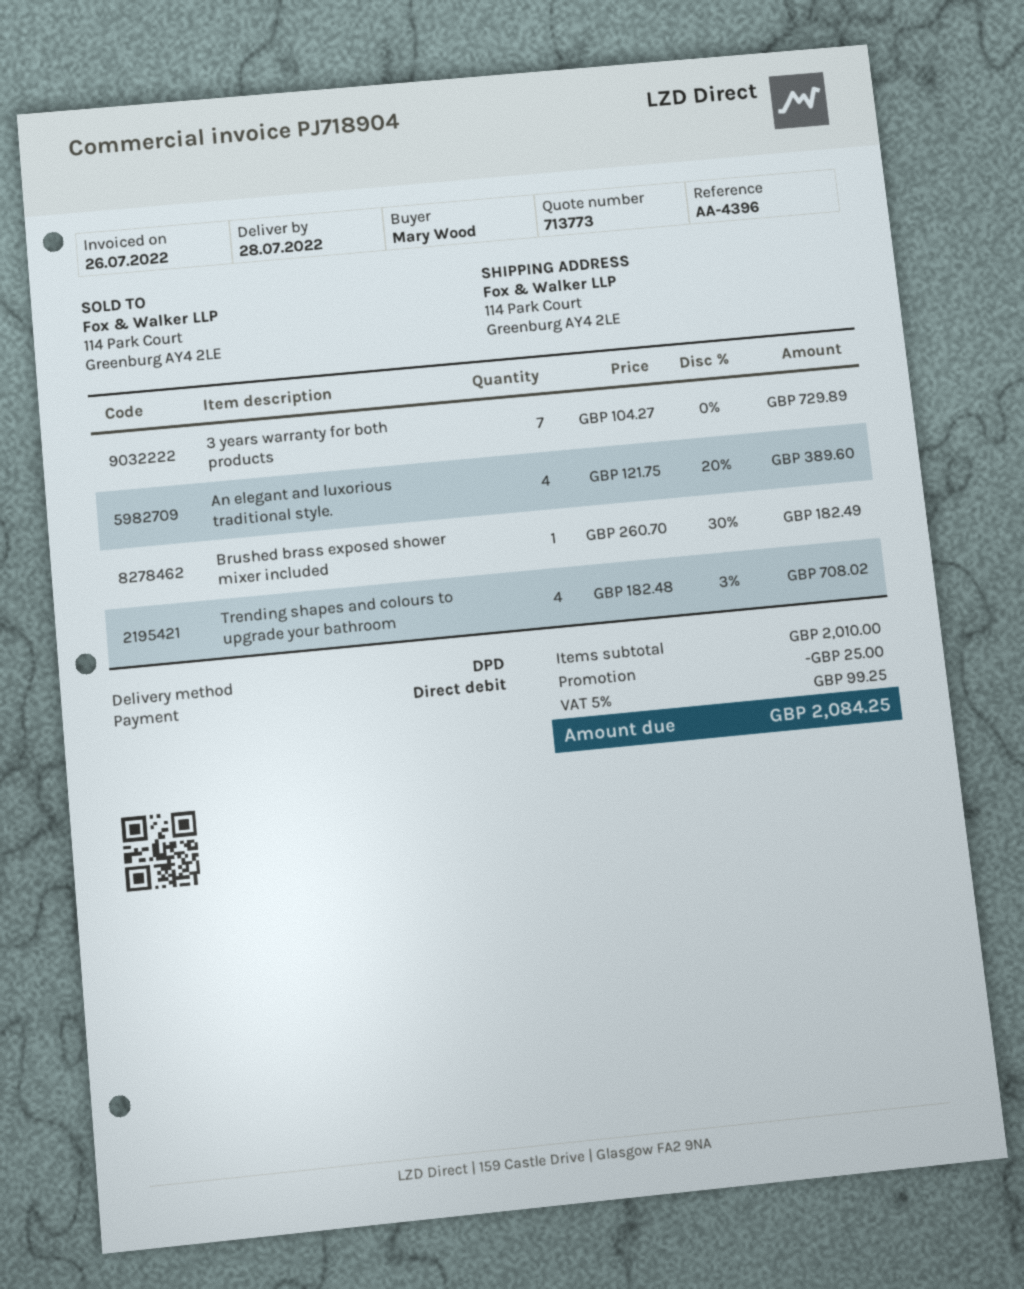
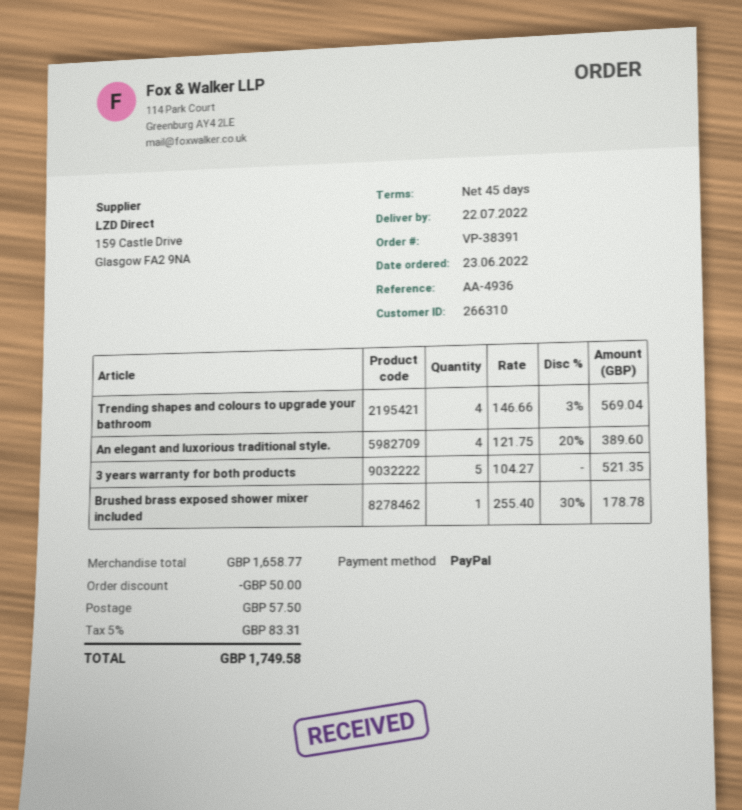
delivery date: 2022-07-28 -> 2022-07-22
reference: AA-4396 -> AA-4936
payment method: direct debit -> PayPal
3 years warranty for both products: 7 x 104.27 = 729.89 -> 5 x 104.27 = 521.35
Brushed brass exposed shower mixer included: 1 x 260.70 - 30% = 182.49 -> 1 x 255.40 - 30% = 178.78
Trending shapes and colours to upgrade your bathroom: 4 x 182.48 - 3% = 708.02 -> 4 x 146.66 - 3% = 569.04
subtotal: 2010.00 -> 1658.77
discount: 25.00 -> 50.00
shipping: none -> 57.50
tax: 5% = 99.25 -> 5% = 83.31
total: 2084.25 -> 1749.58

